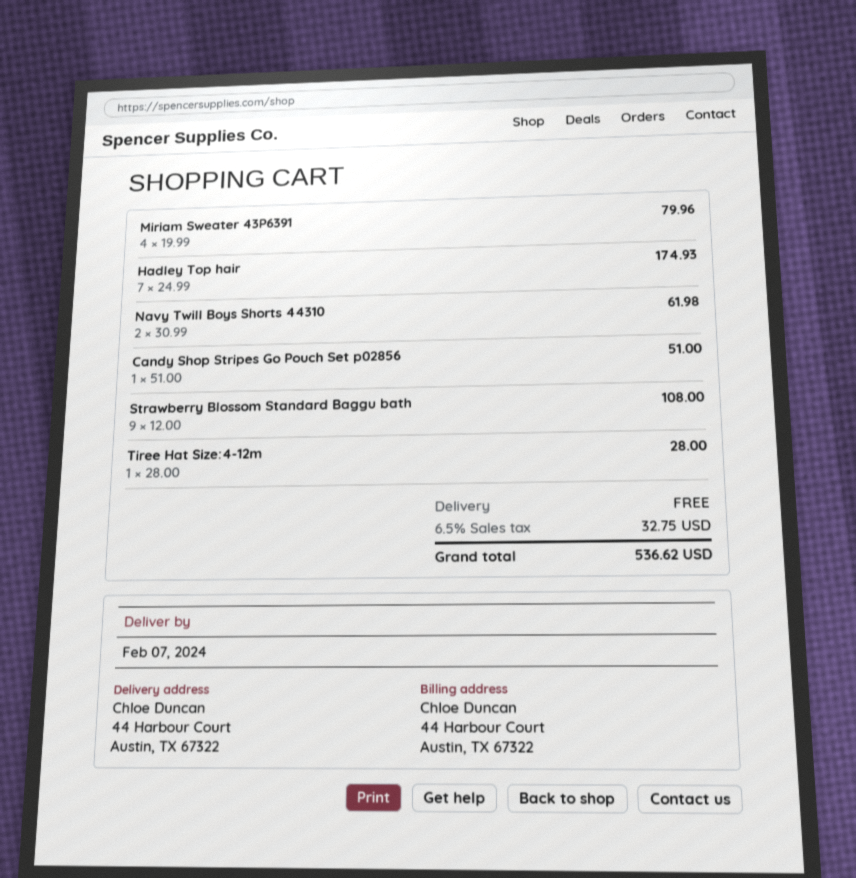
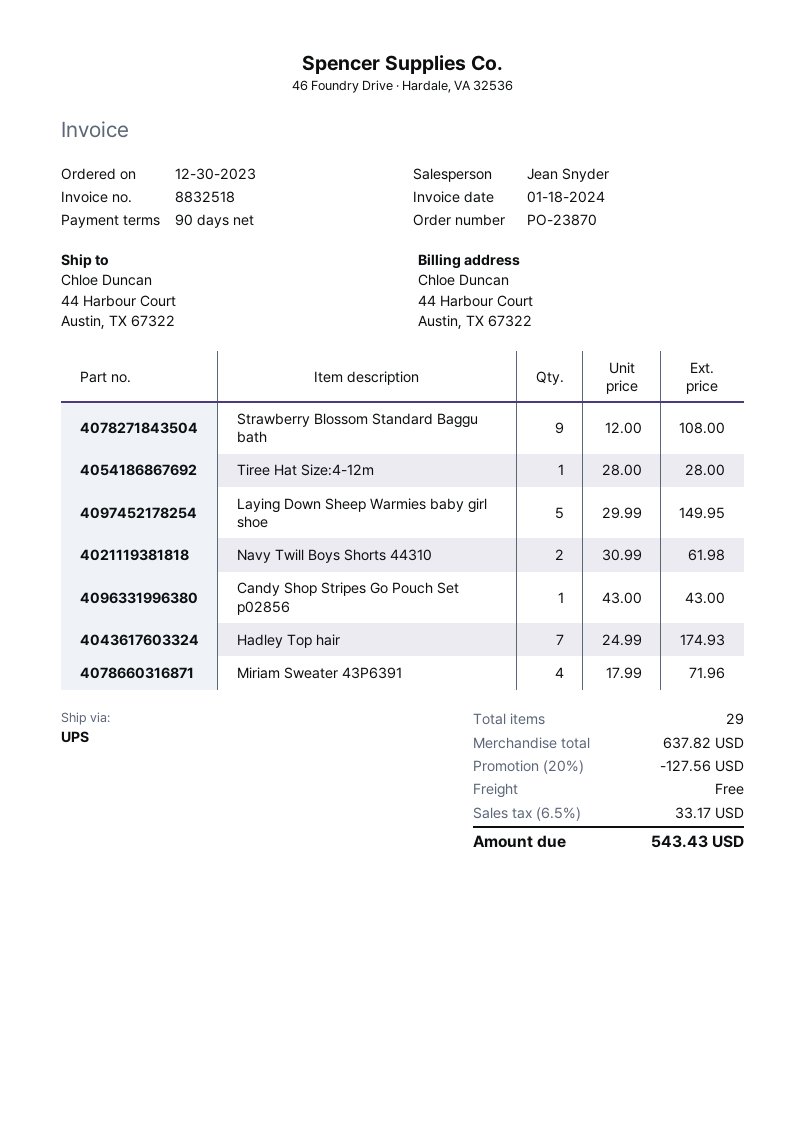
Miriam Sweater 43P6391: 4 x 19.99 = 79.96 -> 4 x 17.99 = 71.96
Candy Shop Stripes Go Pouch Set p02856: 1 x 51.00 = 51.00 -> 1 x 43.00 = 43.00
Laying Down Sheep Warmies baby girl shoe: none -> 5 x 29.99 = 149.95
discount: none -> 20% = 127.56
tax: 6.5% = 32.75 -> 6.5% = 33.17
total: 536.62 -> 543.43

